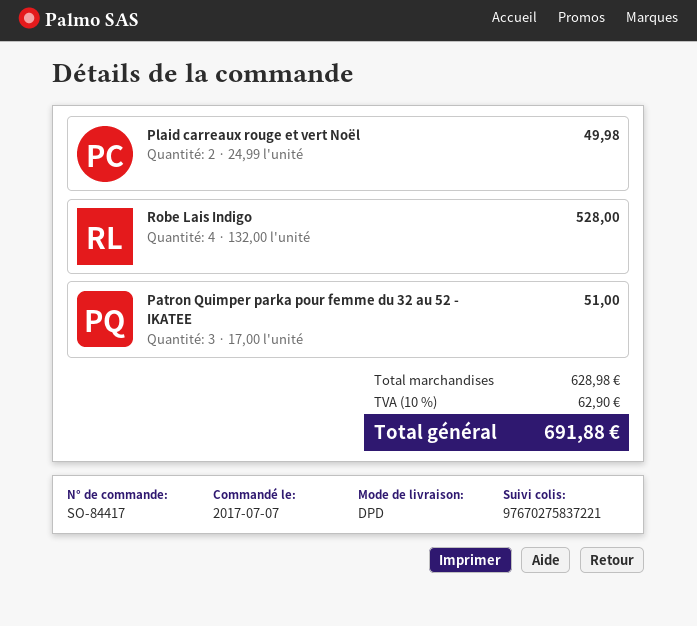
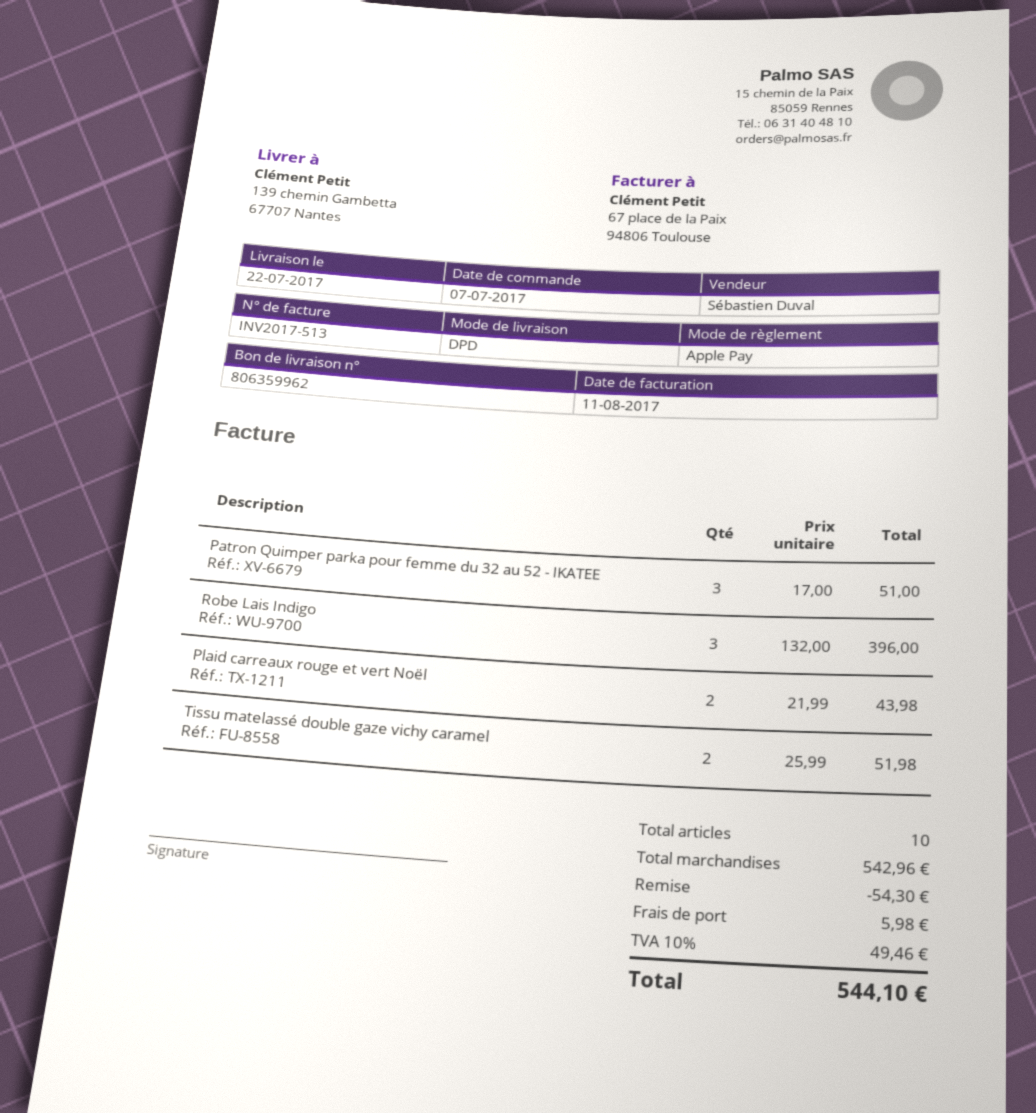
Plaid carreaux rouge et vert Noël: 2 x 24.99 = 49.98 -> 2 x 21.99 = 43.98
Robe Lais Indigo: 4 x 132.00 = 528.00 -> 3 x 132.00 = 396.00
Tissu matelassé double gaze vichy caramel: none -> 2 x 25.99 = 51.98
subtotal: 628.98 -> 542.96
discount: none -> 54.30
shipping: none -> 5.98
tax: 10% = 62.90 -> 10% = 49.46
total: 691.88 -> 544.10

